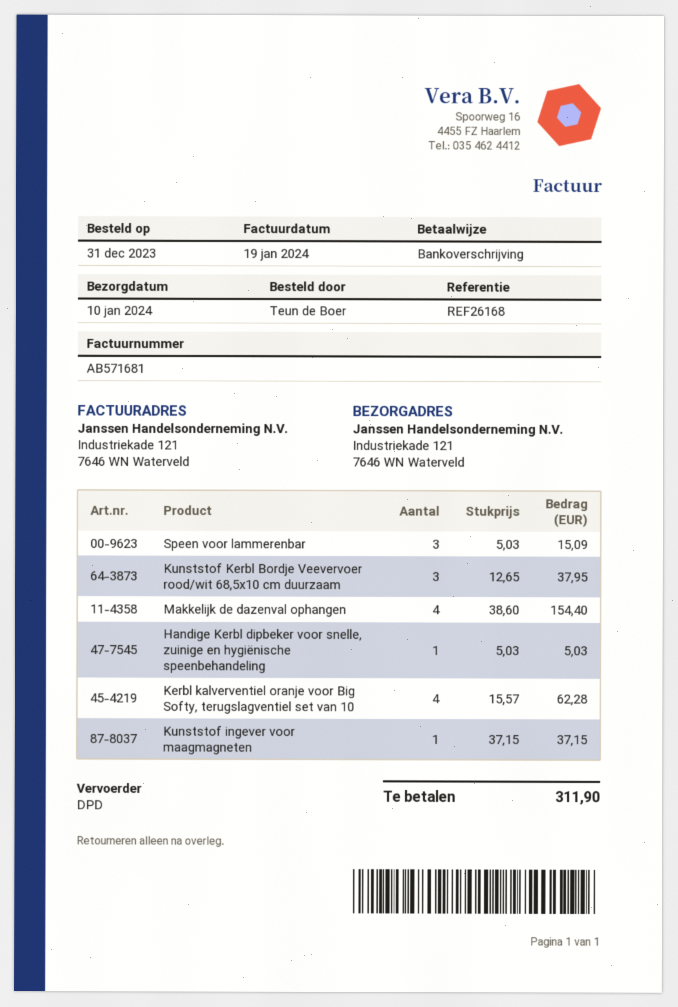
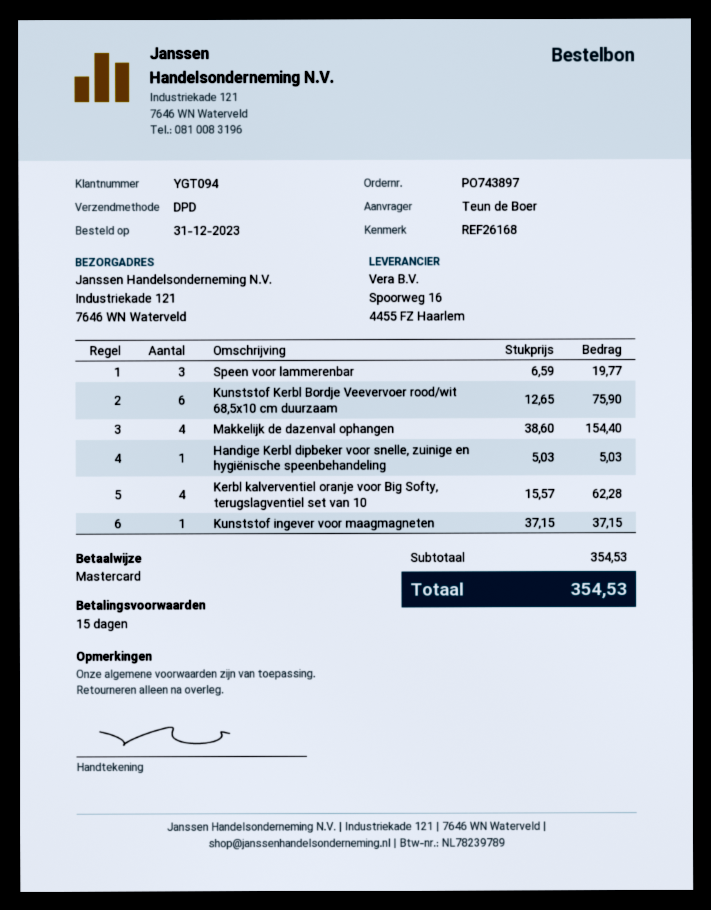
payment method: bank transfer -> Mastercard
Speen voor lammerenbar: 3 x 5.03 = 15.09 -> 3 x 6.59 = 19.77
Kunststof Kerbl Bordje Veevervoer rood/wit 68,5x10 cm duurzaam: 3 x 12.65 = 37.95 -> 6 x 12.65 = 75.90
total: 311.90 -> 354.53

